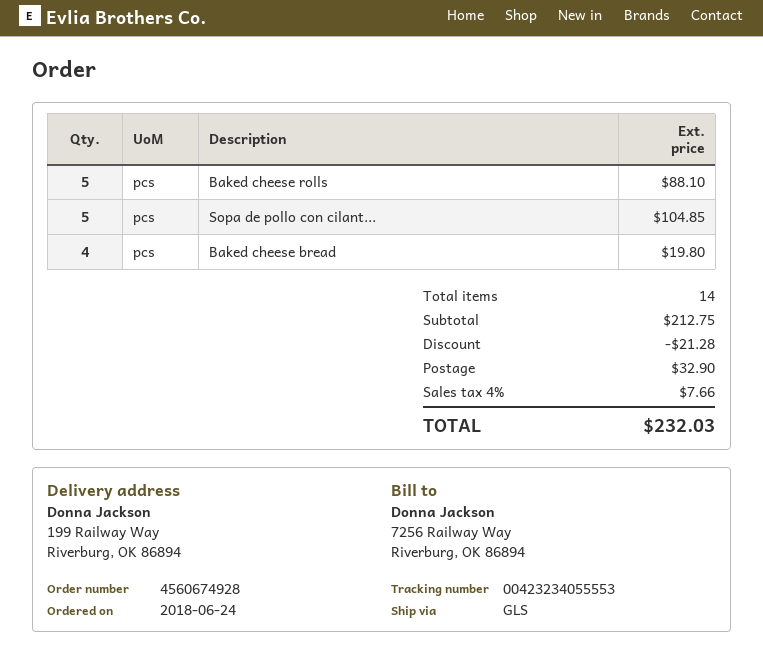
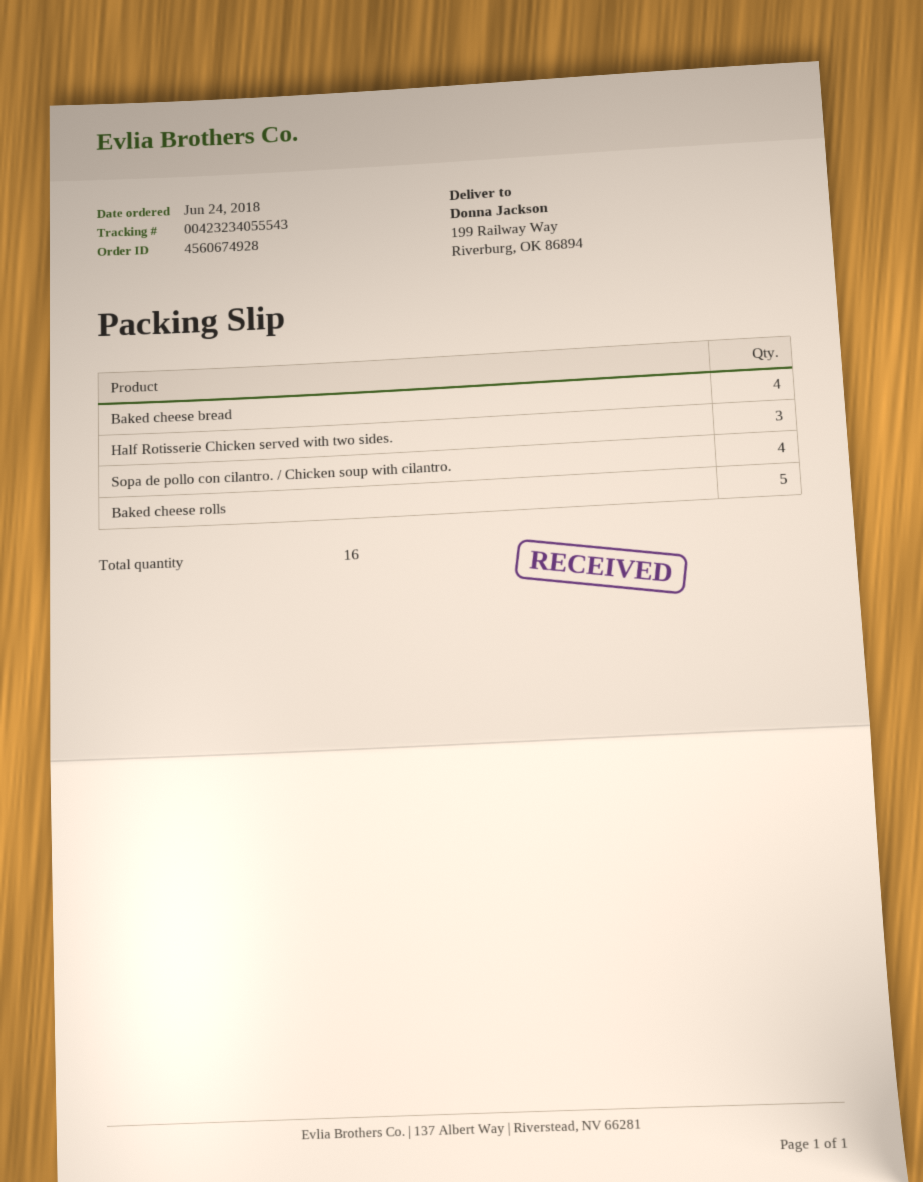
tracking number: 00423234055553 -> 00423234055543
Sopa de pollo con cilant...: 5 -> 4
Half Rotisserie Chicken served with two sides.: none -> 3
total quantity: 14 -> 16

